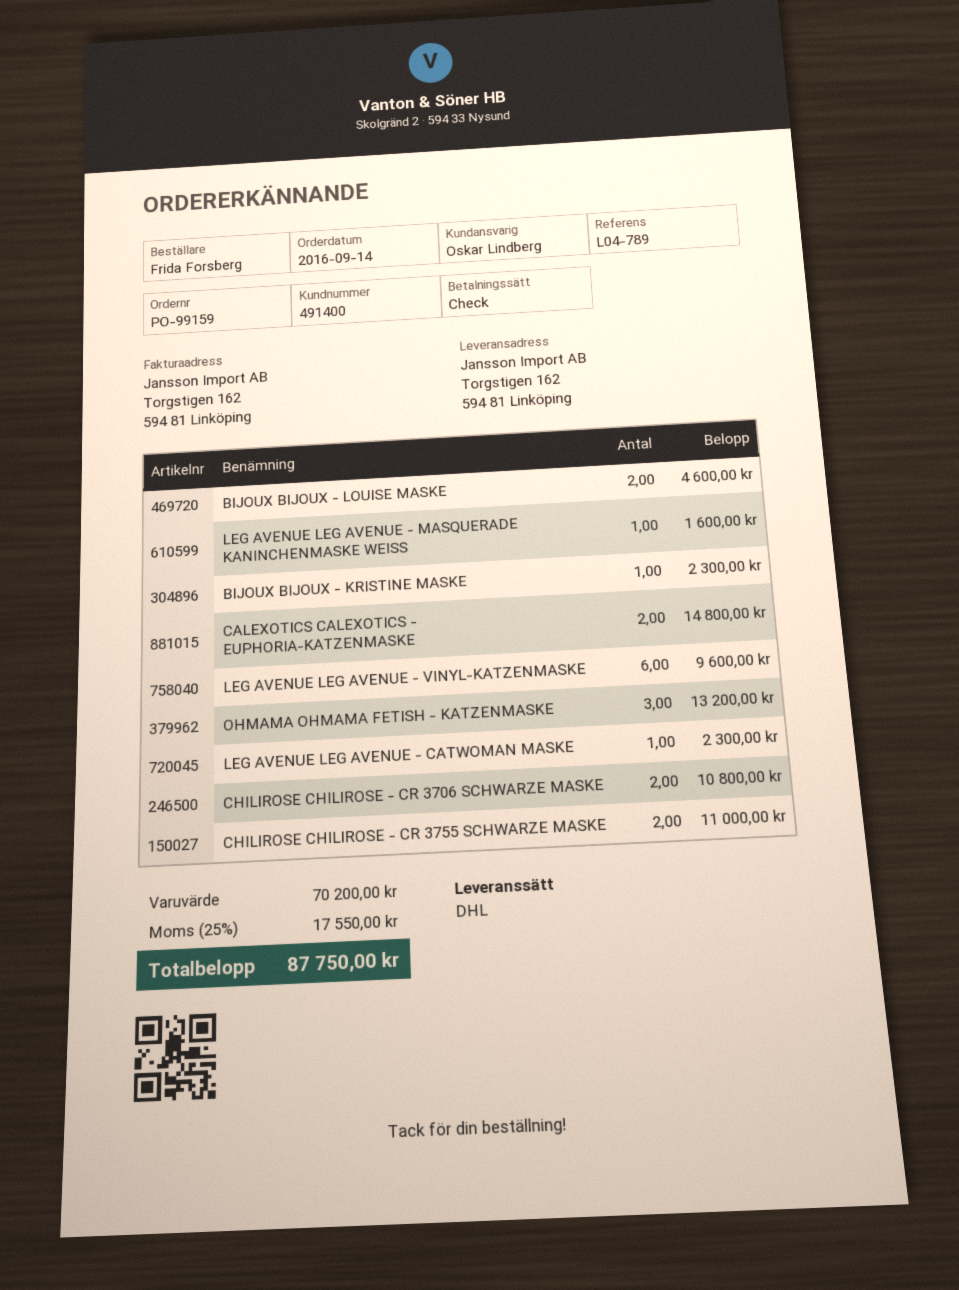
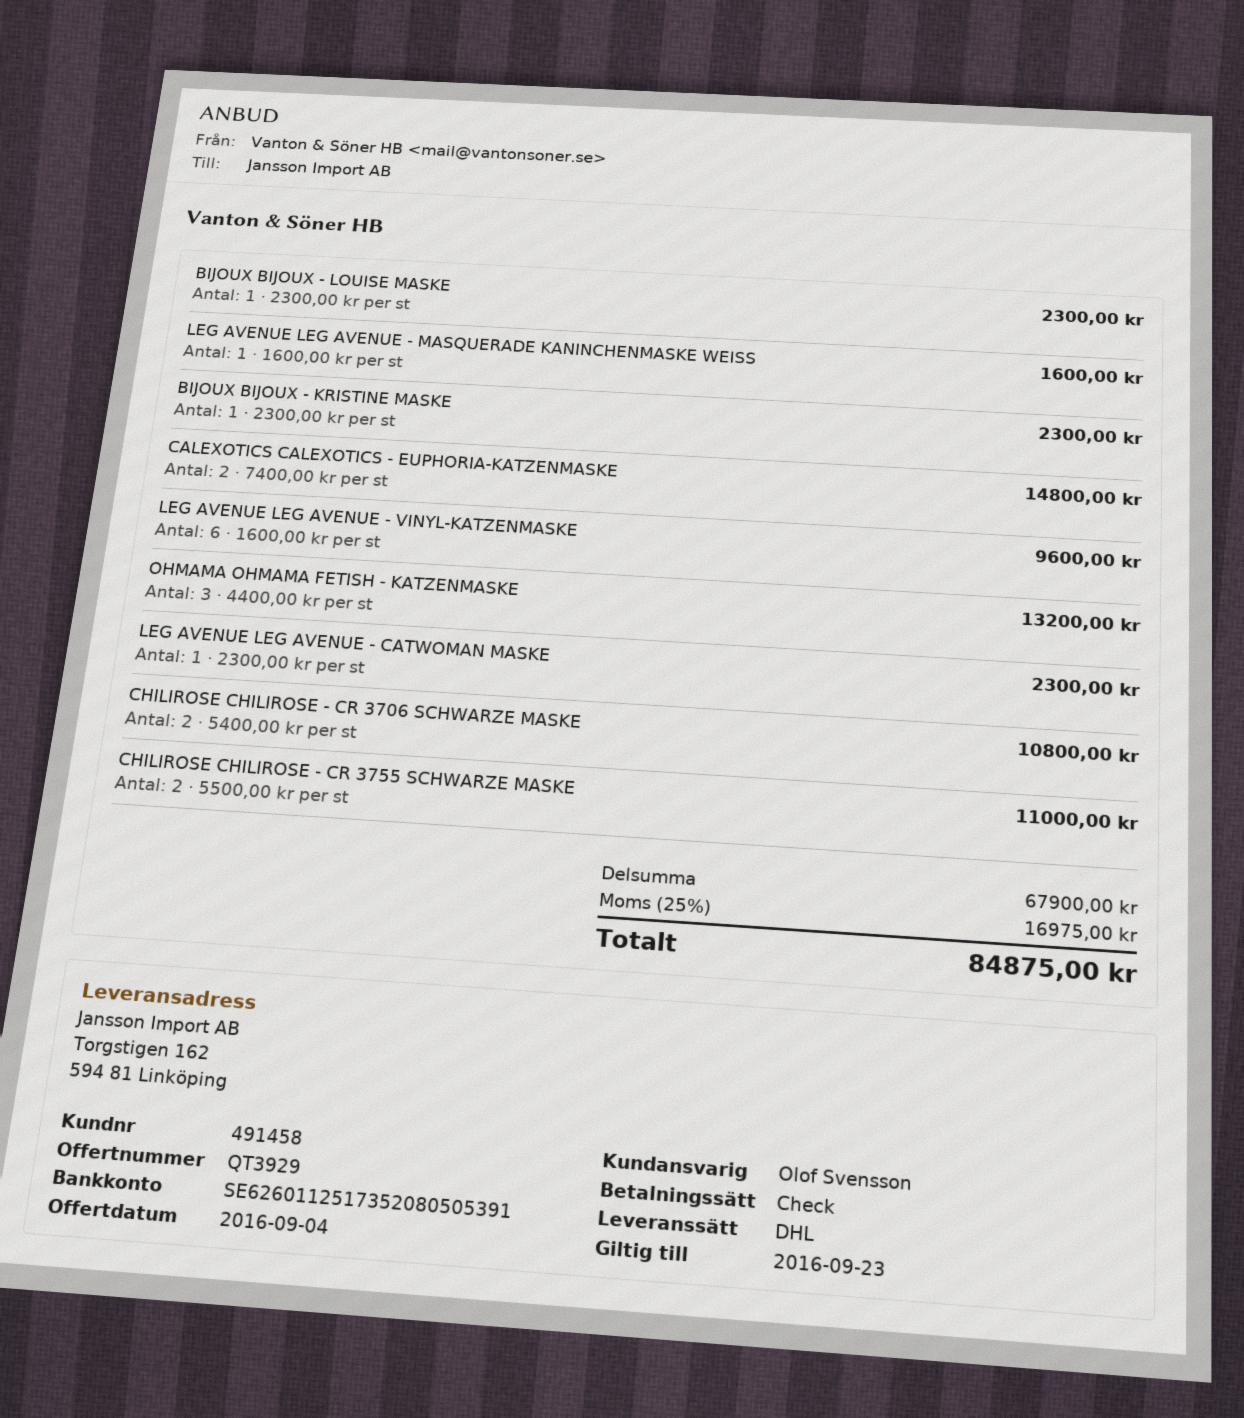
customer number: 491400 -> 491458
sales rep: Oskar Lindberg -> Olof Svensson
BIJOUX BIJOUX - LOUISE MASKE: 2 for 4600.00 -> 1 for 2300.00
subtotal: 70200.00 -> 67900.00
tax: 25% = 17550.00 -> 25% = 16975.00
total: 87750.00 -> 84875.00

